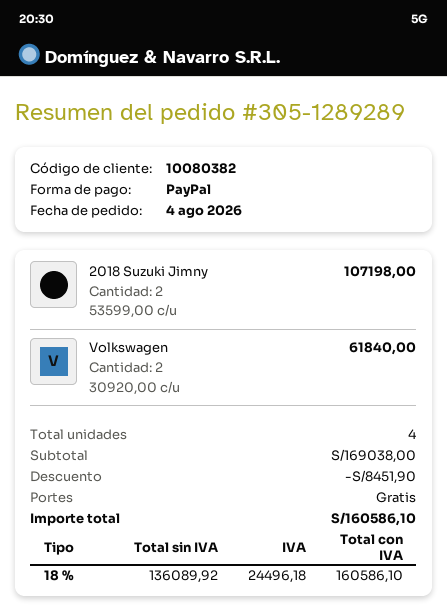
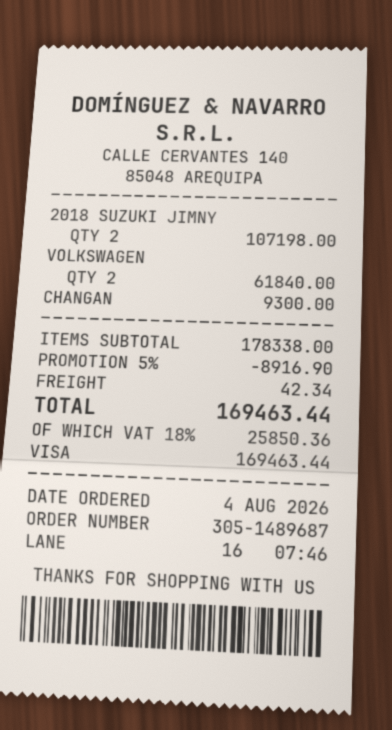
order number: 305-1289289 -> 305-1489687
payment method: PayPal -> Visa
CHANGAN: none -> 1 for 9300.00
subtotal: 169038.00 -> 178338.00
discount: 8451.90 -> 8916.90
shipping: 0.00 -> 42.34
tax: 18% = 24496.18 -> 18% = 25850.36
total: 160586.10 -> 169463.44

